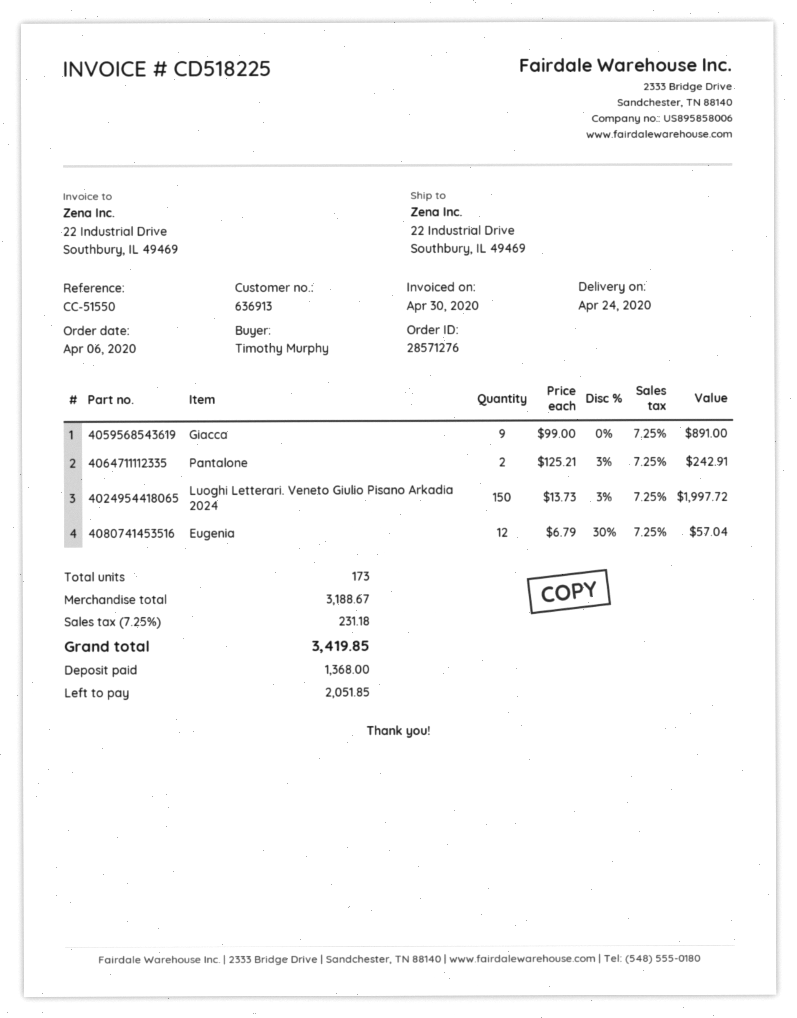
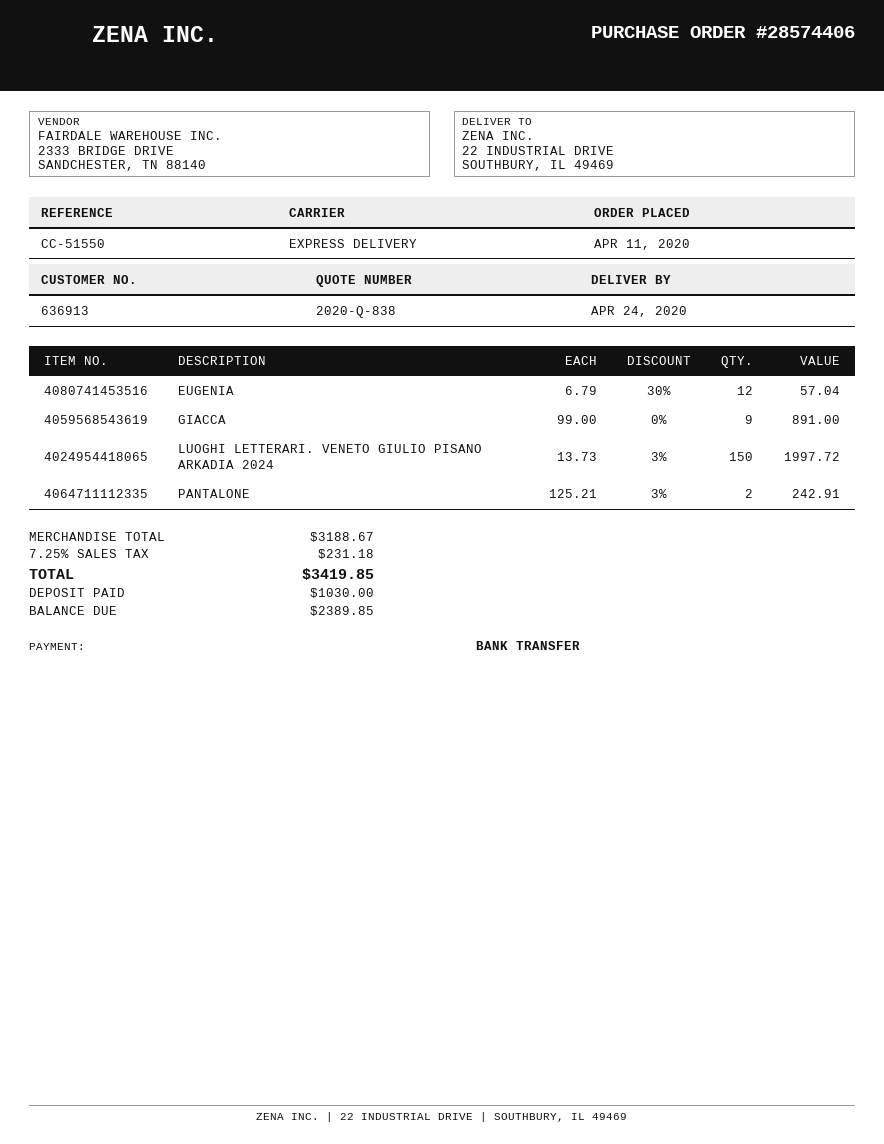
order number: 28571276 -> 28574406
order date: 2020-04-06 -> 2020-04-11
deposit: 1368.00 -> 1030.00
balance: 2051.85 -> 2389.85

